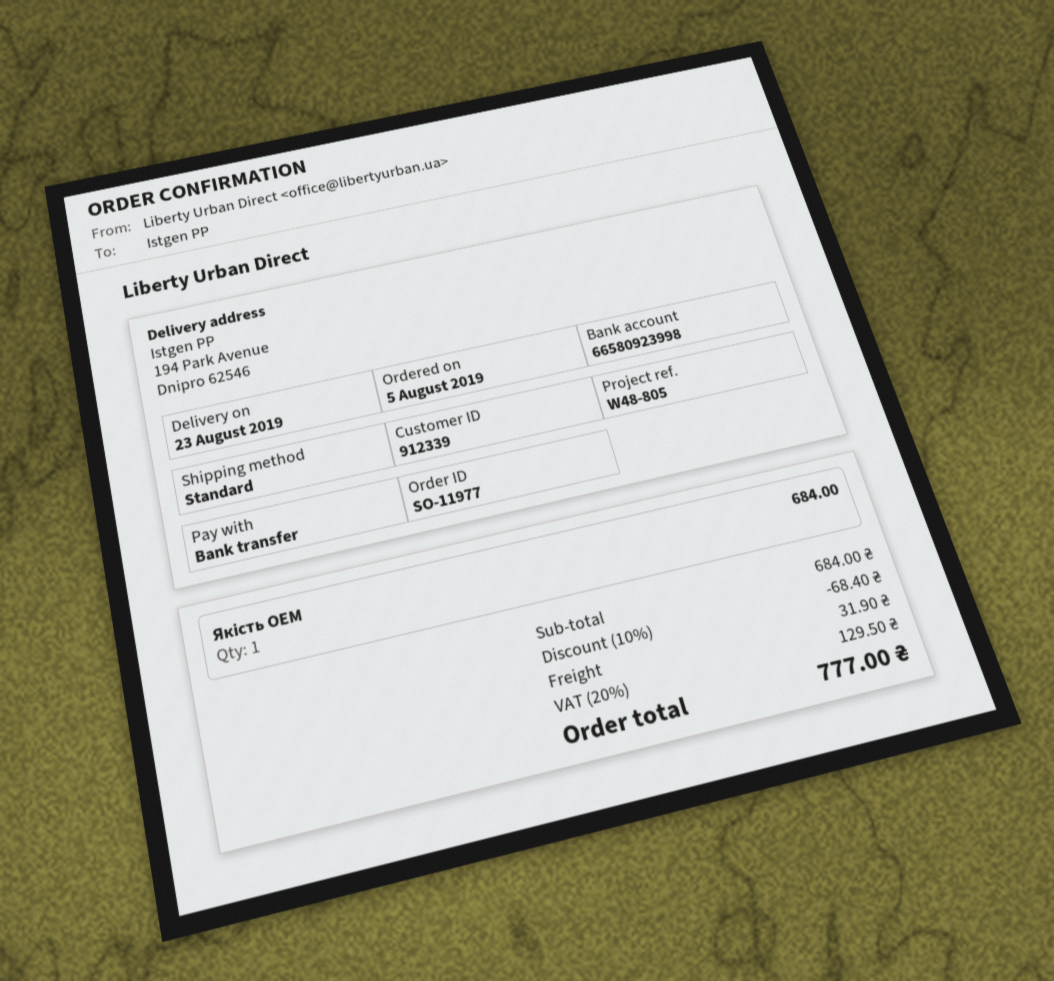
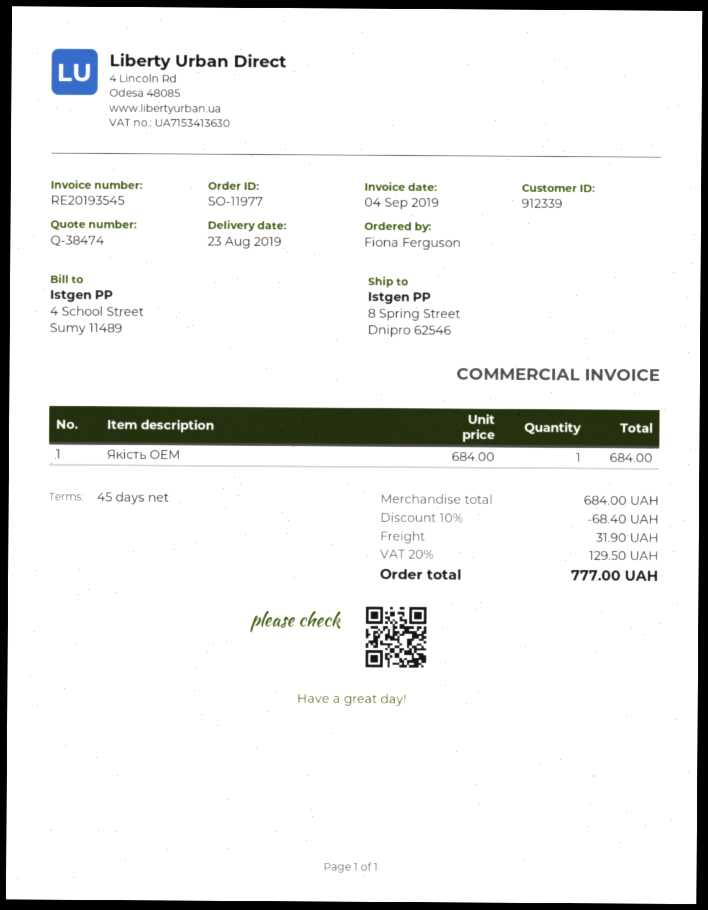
ship to: 194 Park Avenue, Dnipro 62546 -> 8 Spring Street, Dnipro 62546

